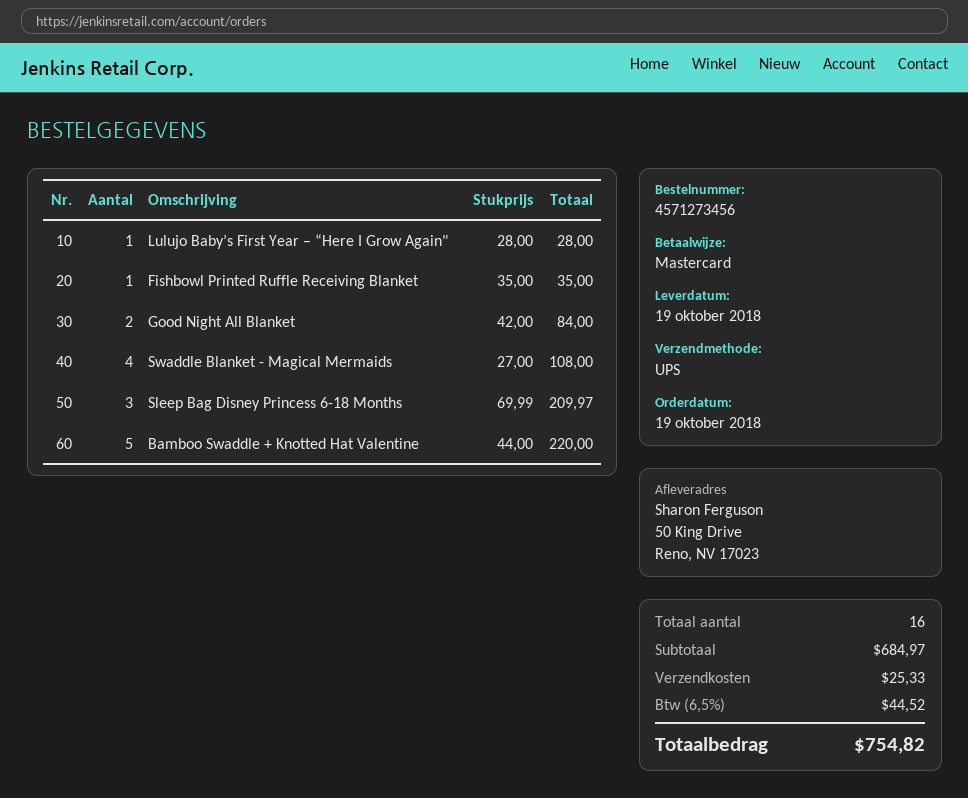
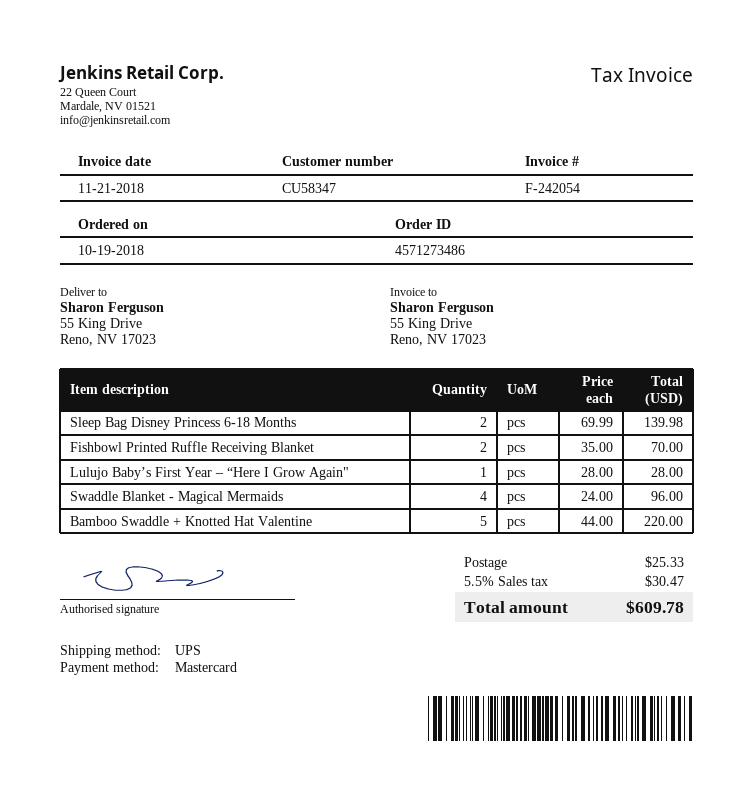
order number: 4571273456 -> 4571273486
ship to: 50 King Drive, Reno, NV 17023 -> 55 King Drive, Reno, NV 17023
Fishbowl Printed Ruffle Receiving Blanket: 1 x 35.00 = 35.00 -> 2 x 35.00 = 70.00
Good Night All Blanket: 2 x 42.00 = 84.00 -> none
Swaddle Blanket - Magical Mermaids: 4 x 27.00 = 108.00 -> 4 x 24.00 = 96.00
Sleep Bag Disney Princess 6-18 Months: 3 x 69.99 = 209.97 -> 2 x 69.99 = 139.98
tax: 6.5% = 44.52 -> 5.5% = 30.47
total: 754.82 -> 609.78

